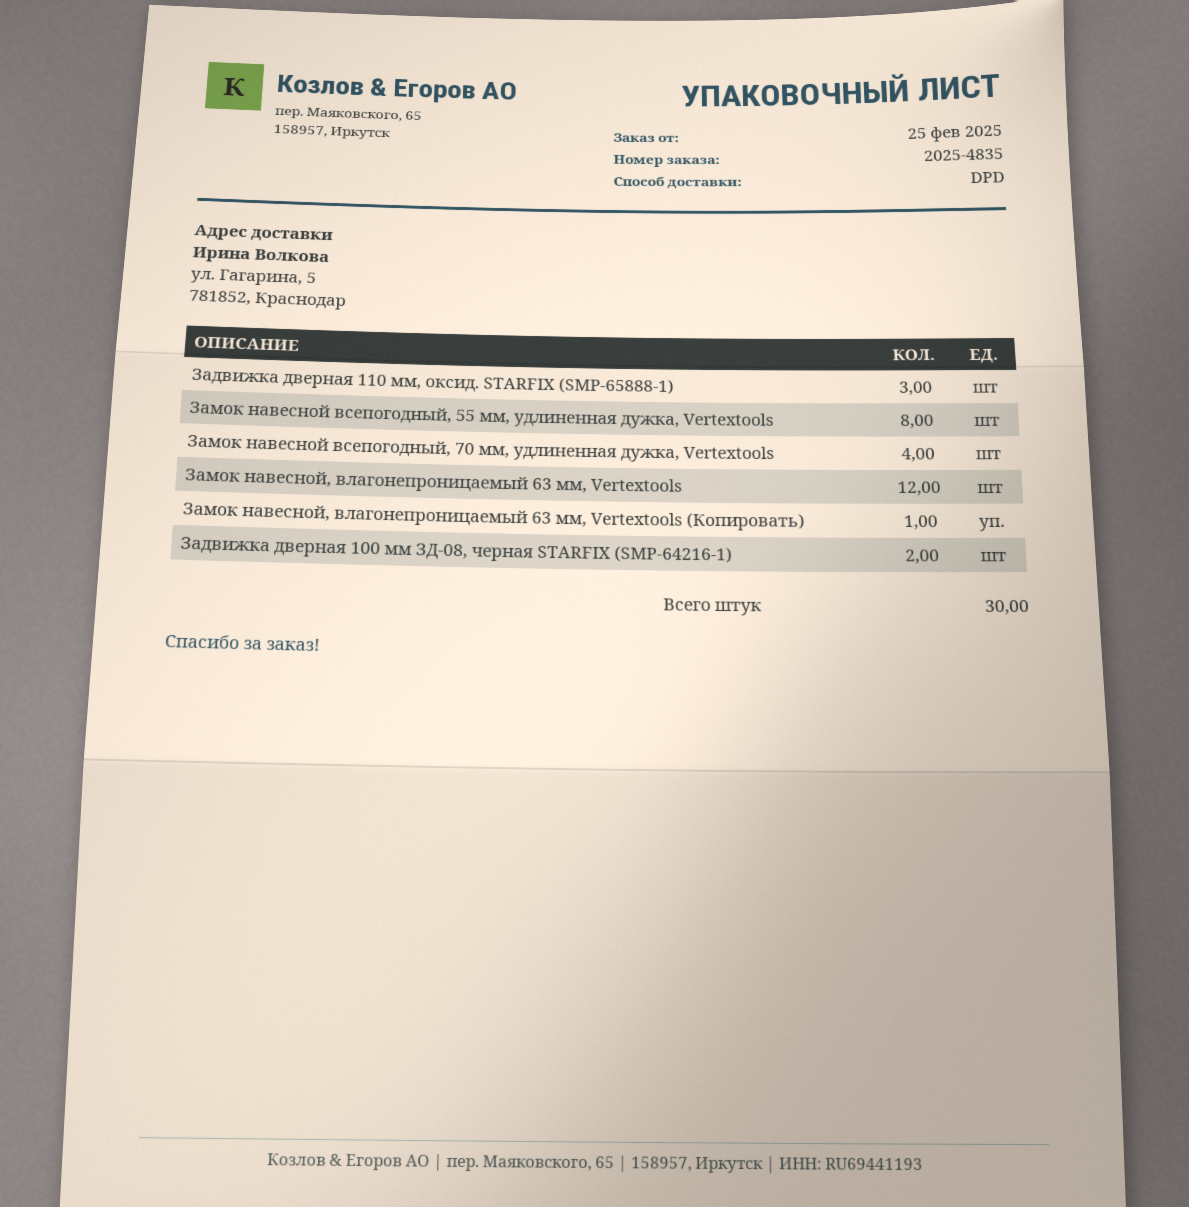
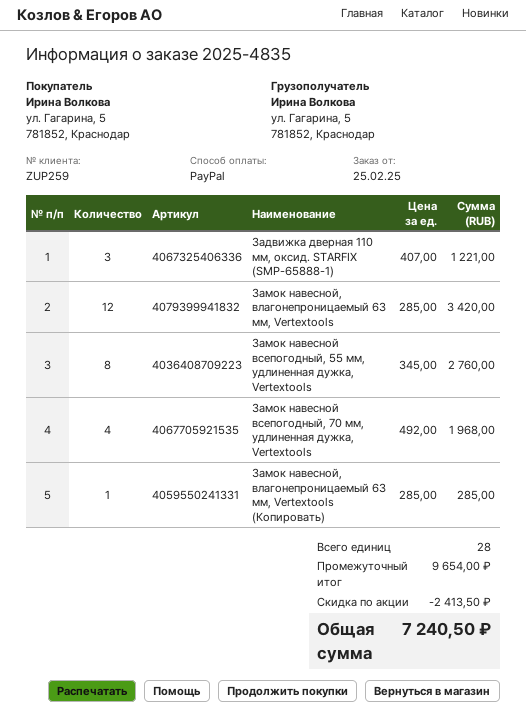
Задвижка дверная 100 мм ЗД-08, черная STARFIX (SMP-64216-1): 2 -> none
total quantity: 30 -> 28

